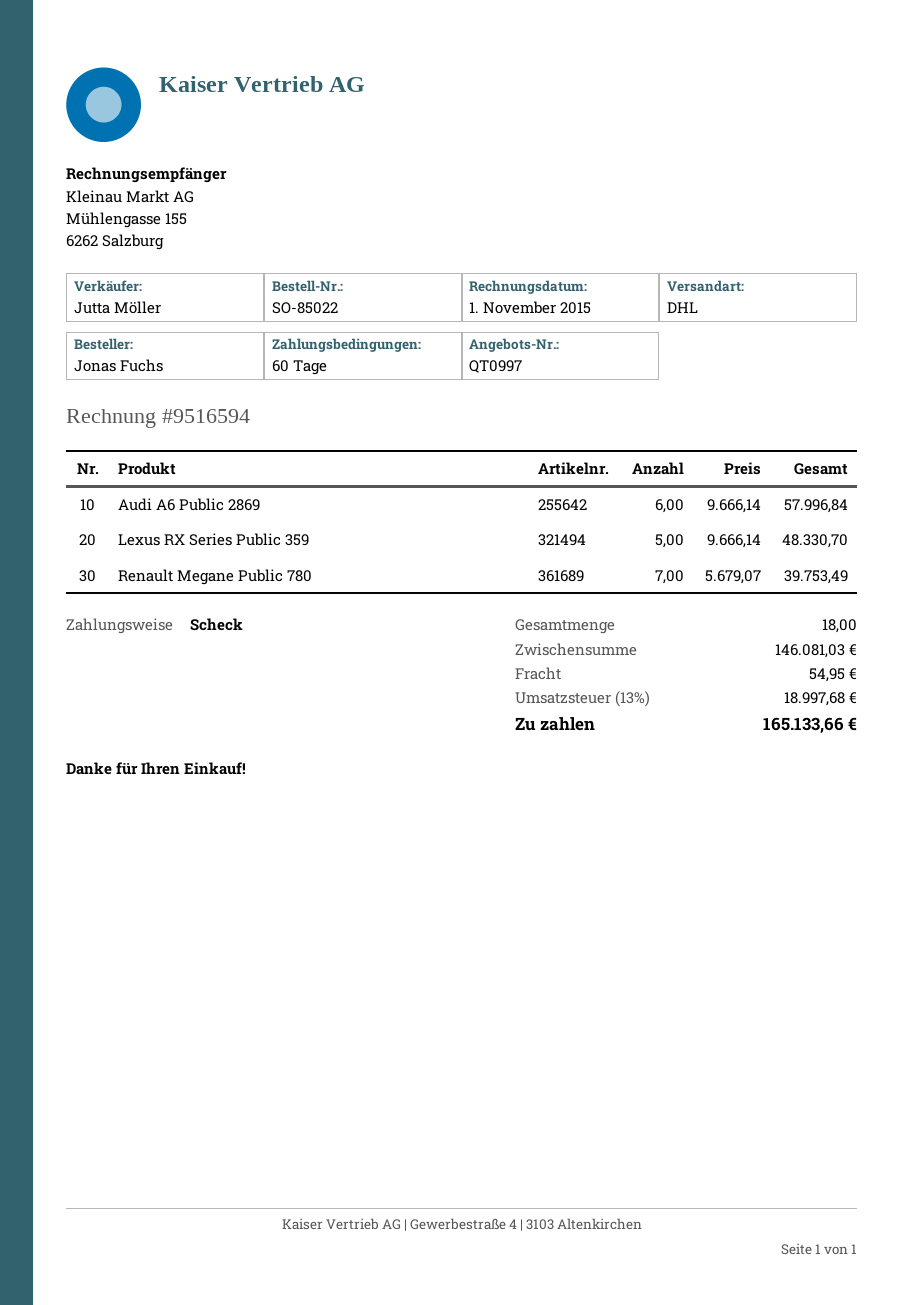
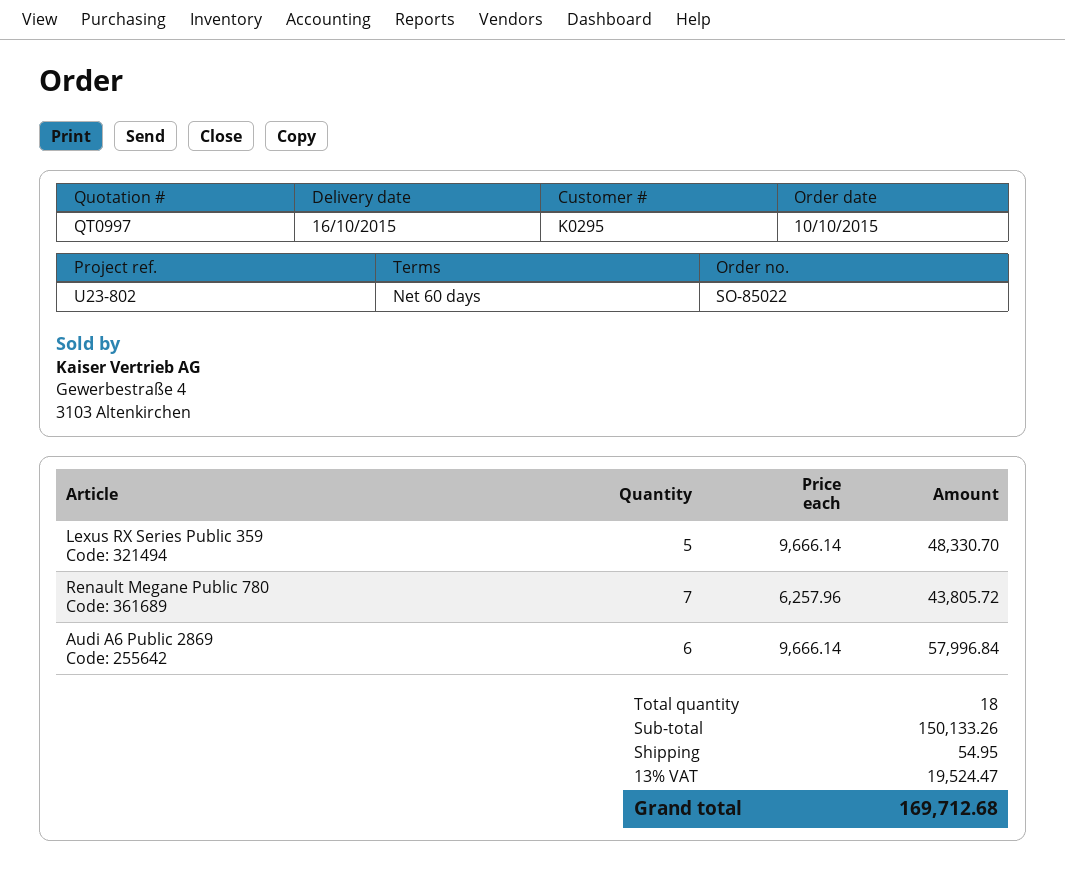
Renault Megane Public 780: 7 x 5679.07 = 39753.49 -> 7 x 6257.96 = 43805.72
subtotal: 146081.03 -> 150133.26
tax: 13% = 18997.68 -> 13% = 19524.47
total: 165133.66 -> 169712.68

